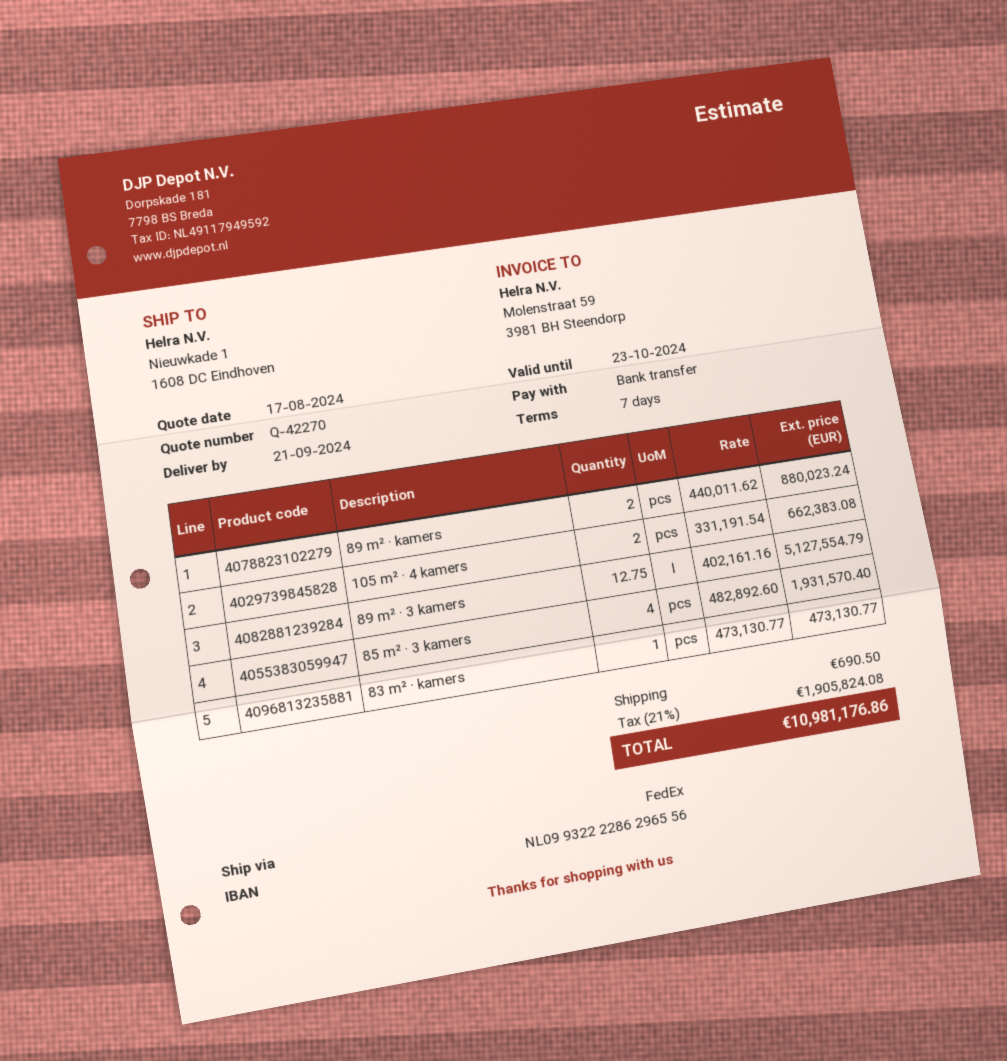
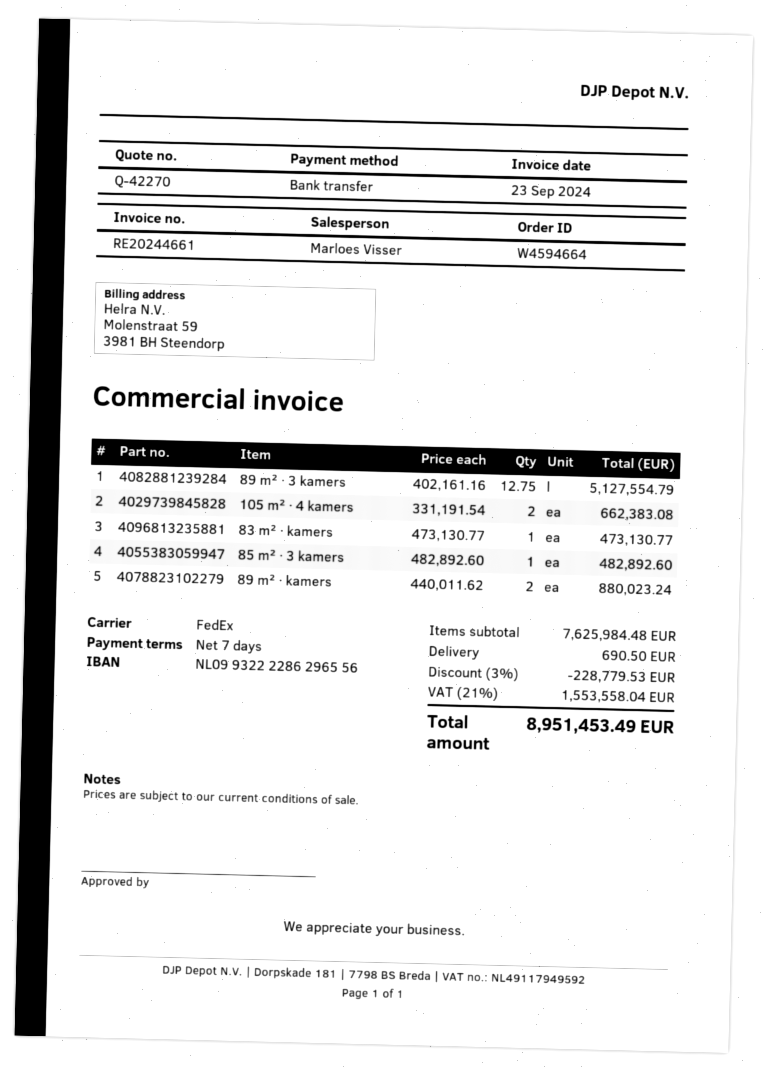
85 m² · 3 kamers: 4 x 482892.60 = 1931570.40 -> 1 x 482892.60 = 482892.60
discount: none -> 3% = 228779.53
tax: 21% = 1905824.08 -> 21% = 1553558.04
total: 10981176.86 -> 8951453.49

